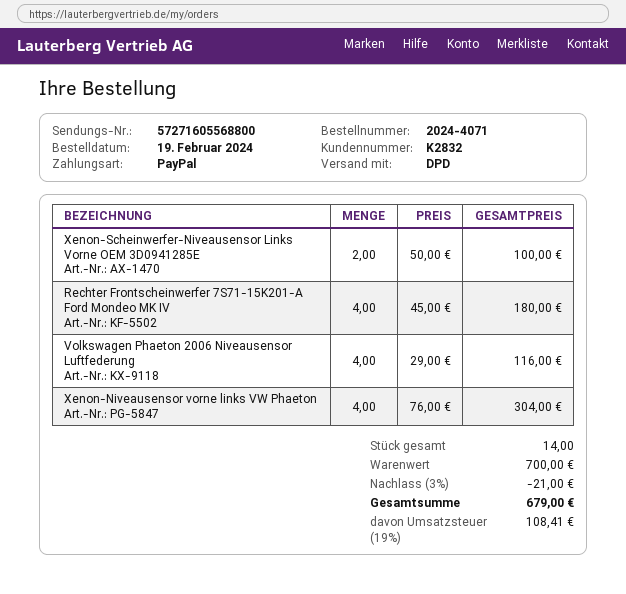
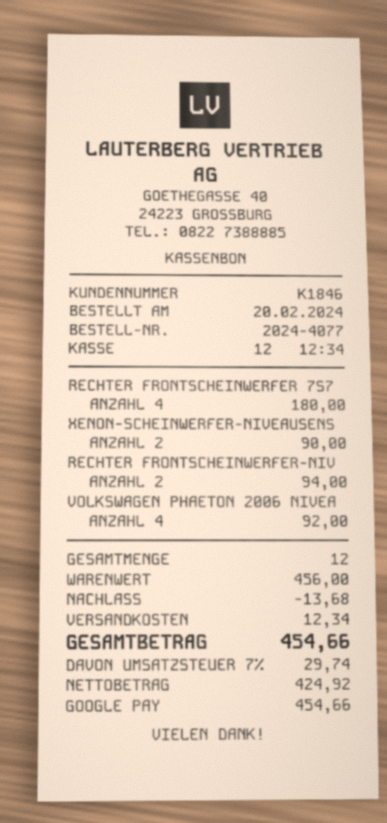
order number: 2024-4071 -> 2024-4077
order date: 2024-02-19 -> 2024-02-20
customer number: K2832 -> K1846
payment method: PayPal -> Google Pay
Xenon-Scheinwerfer-Niveausensor Links Vorne OEM 3D0941285E: 2 for 100.00 -> 2 for 90.00
Volkswagen Phaeton 2006 Niveausensor Luftfederung: 4 for 116.00 -> 4 for 92.00
Xenon-Niveausensor vorne links VW Phaeton: 4 for 304.00 -> none
RECHTER FRONTSCHEINWERFER-NIV: none -> 2 for 94.00
total quantity: 14 -> 12
subtotal: 700.00 -> 456.00
discount: 21.00 -> 13.68
shipping: none -> 12.34
tax: 19% = 108.41 -> 7% = 29.74
total: 679.00 -> 454.66

